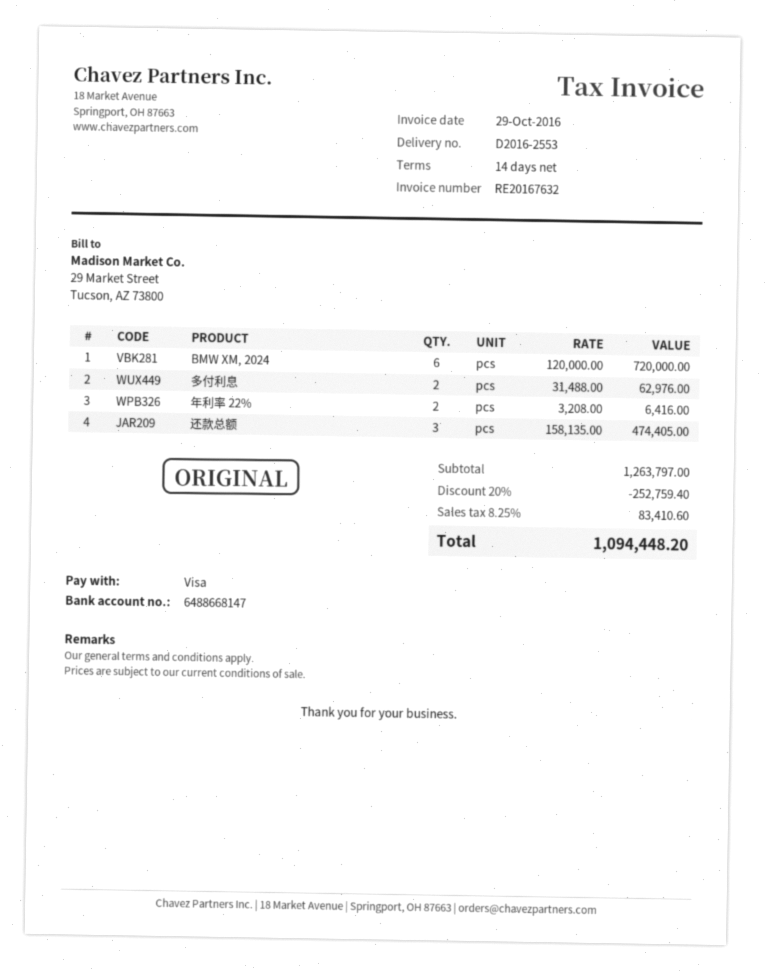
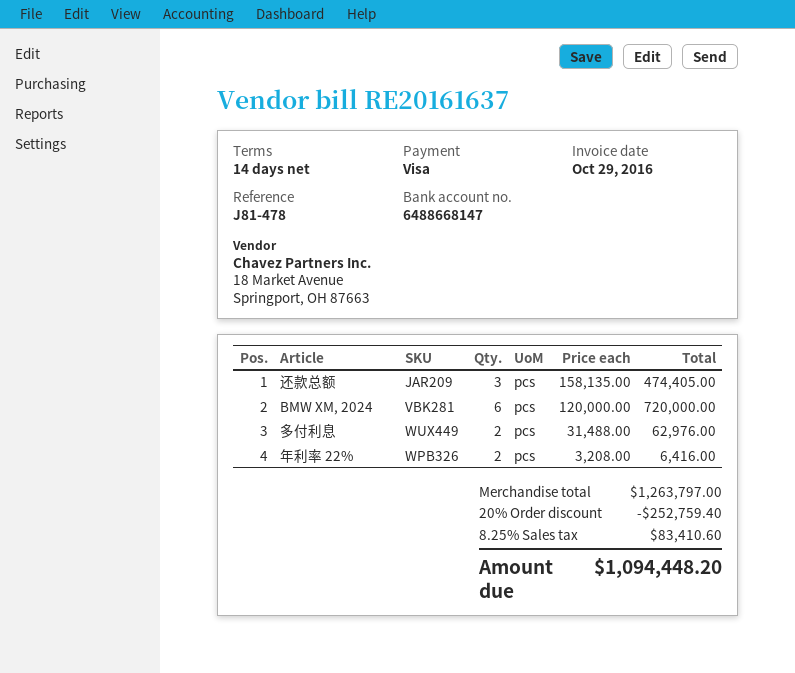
invoice number: RE20167632 -> RE20161637

